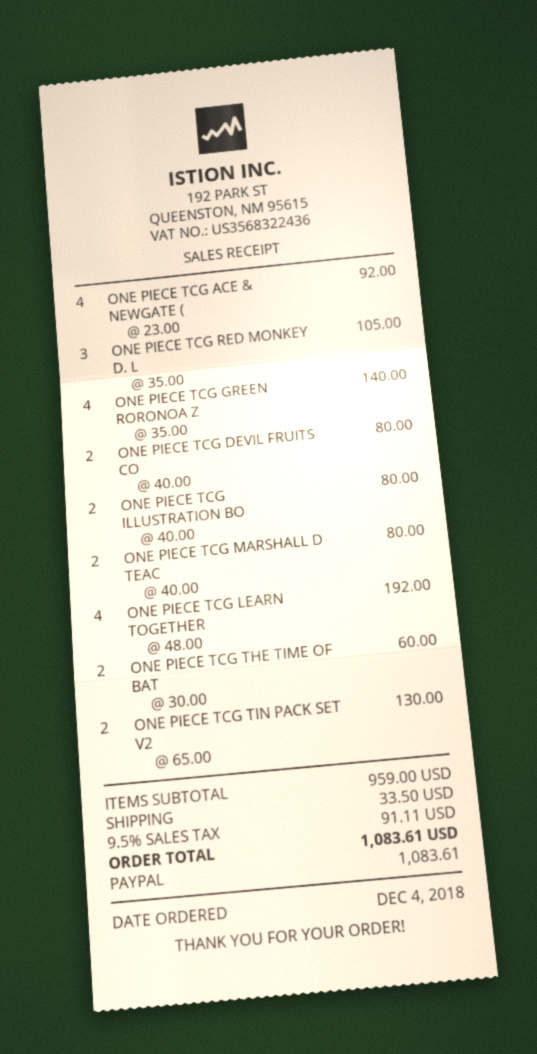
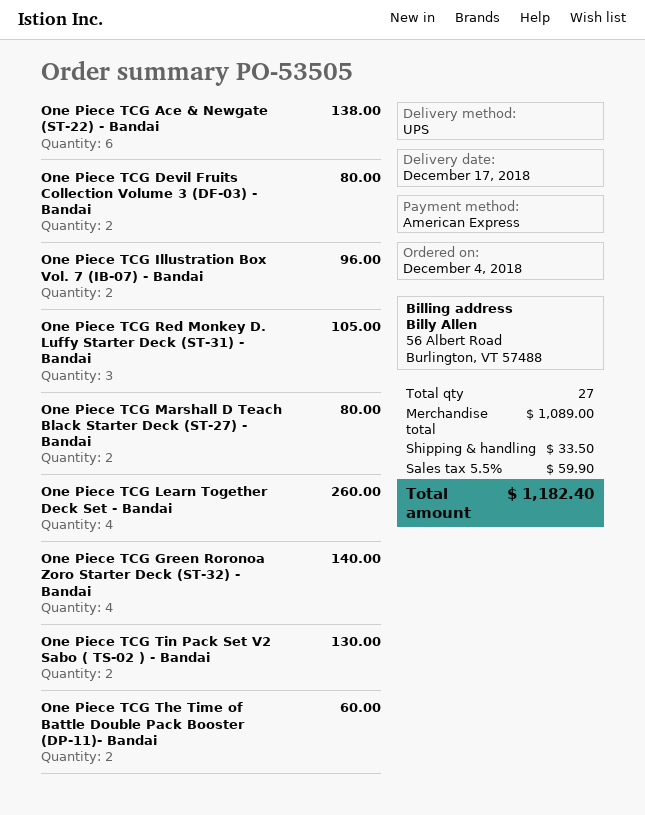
payment method: PayPal -> American Express
ONE PIECE TCG ACE & NEWGATE (: 4 for 92.00 -> 6 for 138.00
ONE PIECE TCG ILLUSTRATION BO: 2 for 80.00 -> 2 for 96.00
ONE PIECE TCG LEARN TOGETHER: 4 for 192.00 -> 4 for 260.00
subtotal: 959.00 -> 1089.00
tax: 9.5% = 91.11 -> 5.5% = 59.90
total: 1083.61 -> 1182.40

